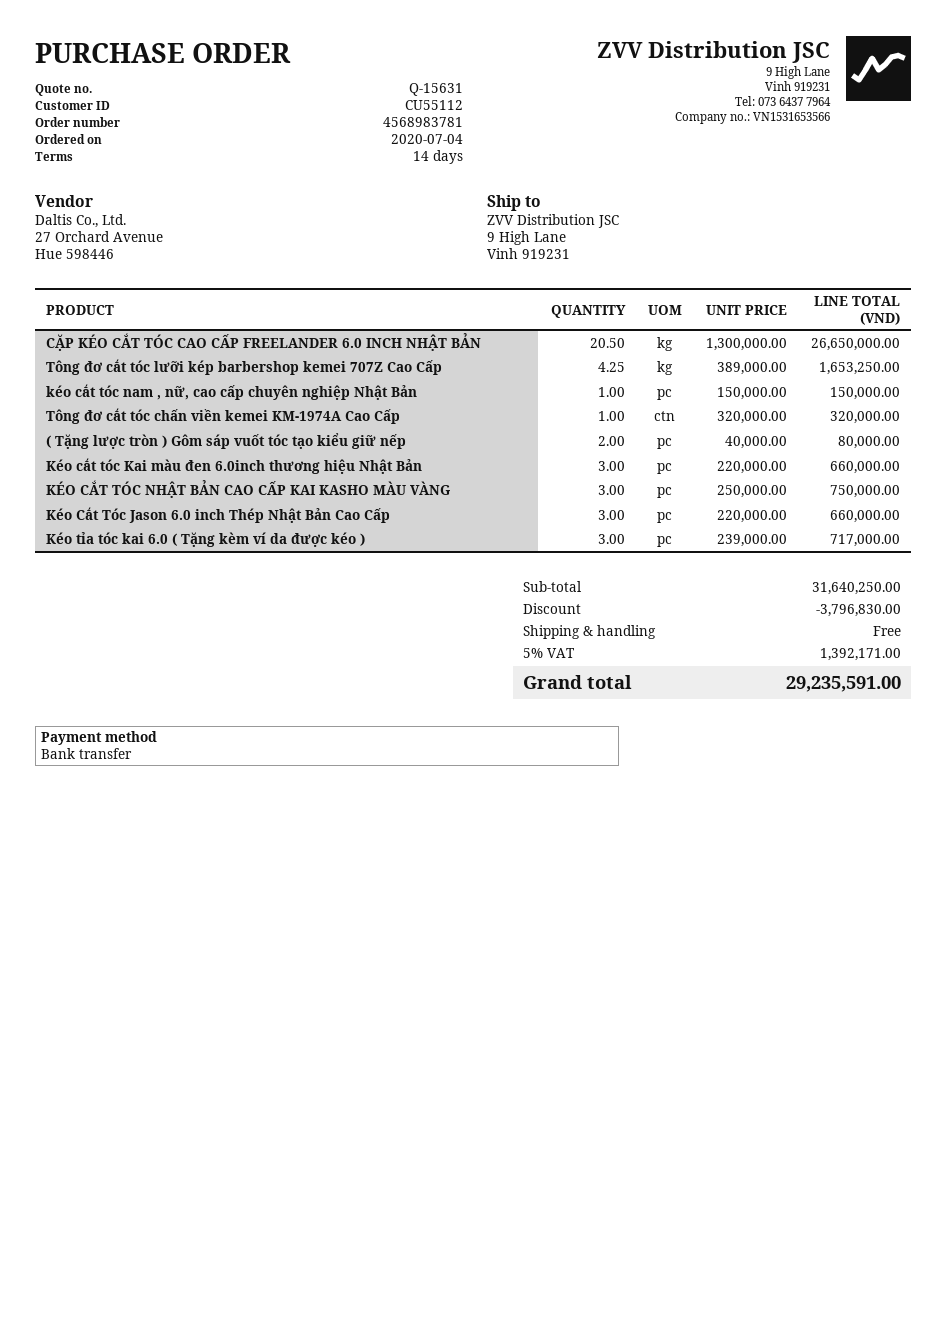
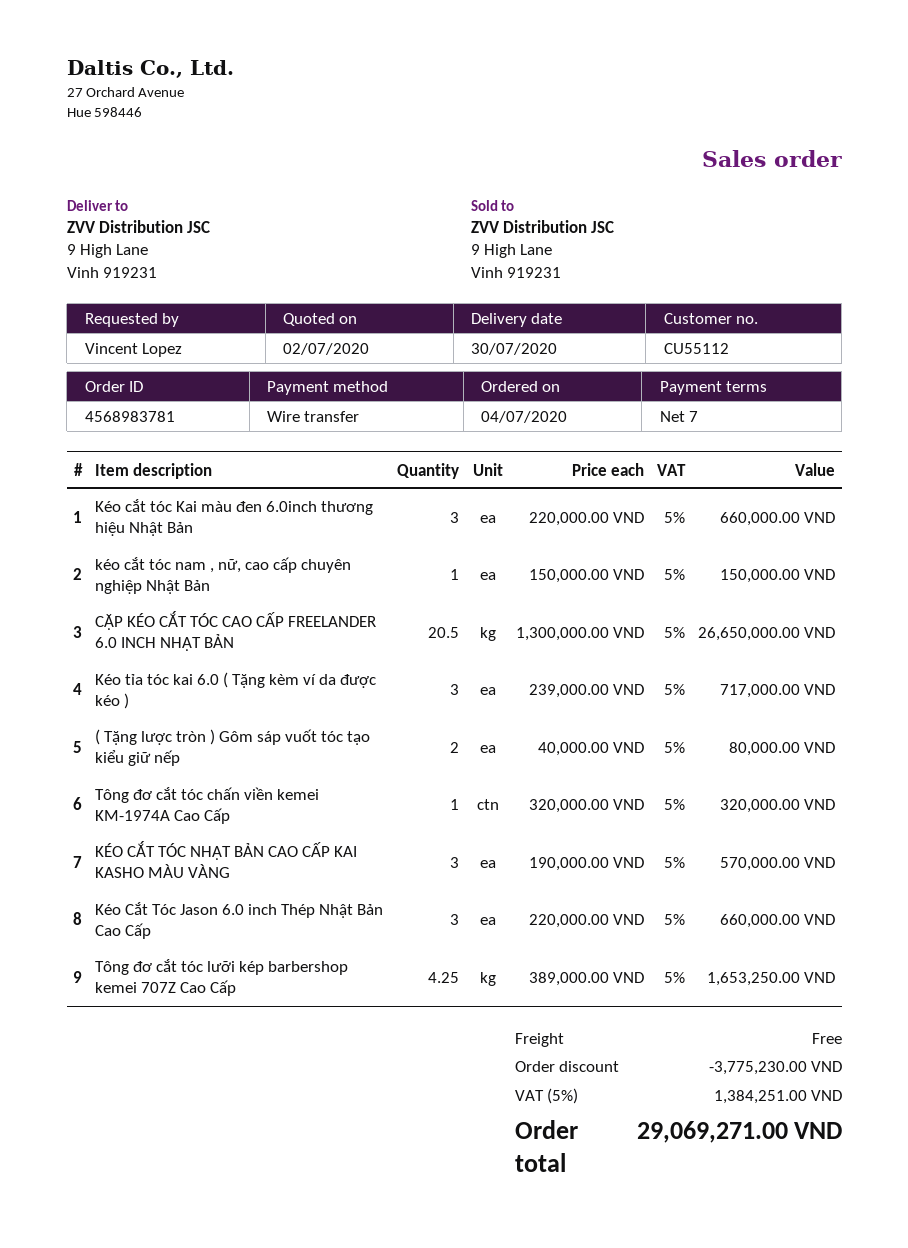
payment terms: 14 days -> 7 days
KÉO CẮT TÓC NHẬT BẢN CAO CẤP KAI KASHO MÀU VÀNG: 3 x 250000.00 = 750000.00 -> 3 x 190000.00 = 570000.00
discount: 3796830.00 -> 3775230.00
tax: 5% = 1392171.00 -> 5% = 1384251.00
total: 29235591.00 -> 29069271.00

